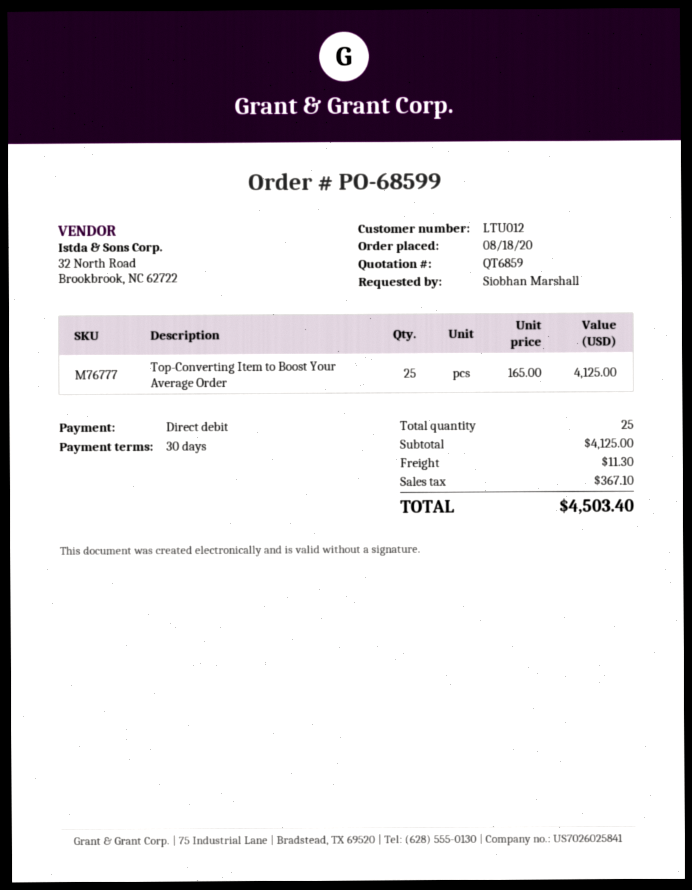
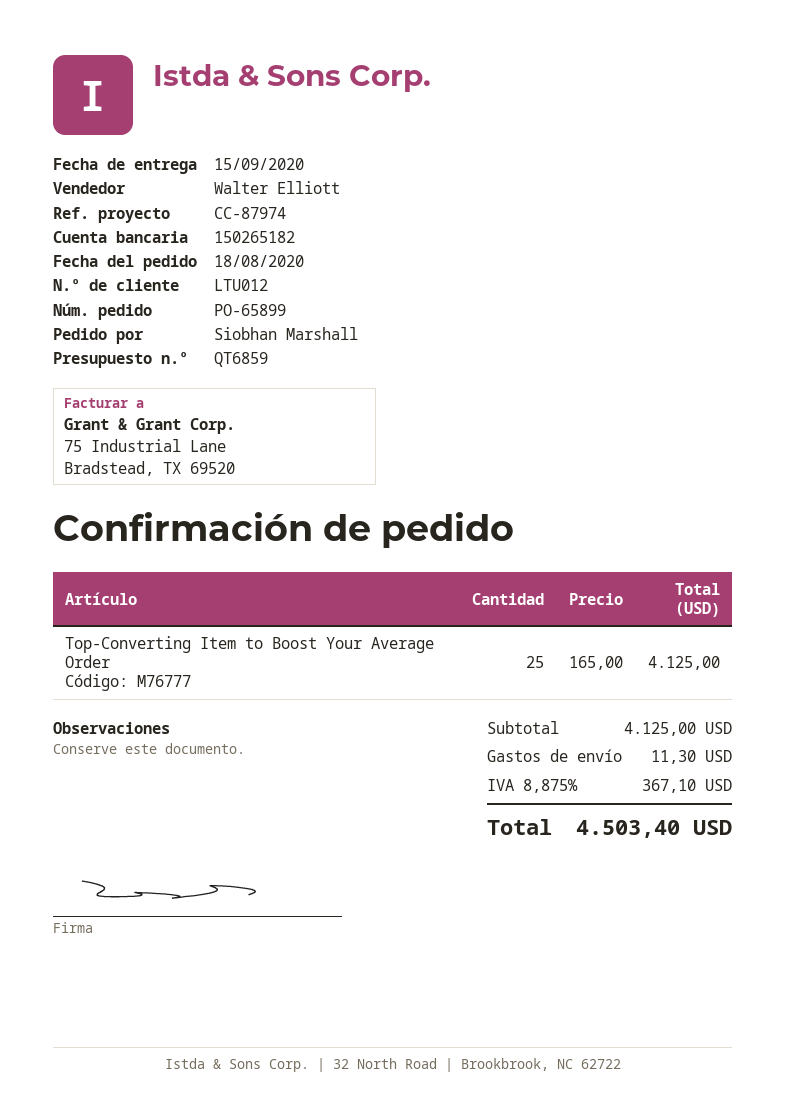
order number: PO-68599 -> PO-65899

